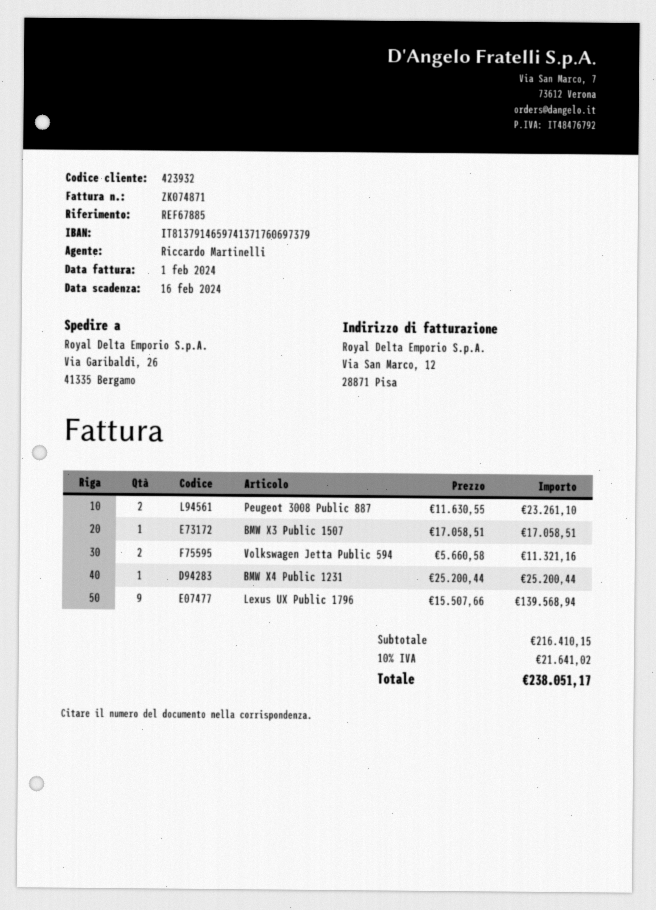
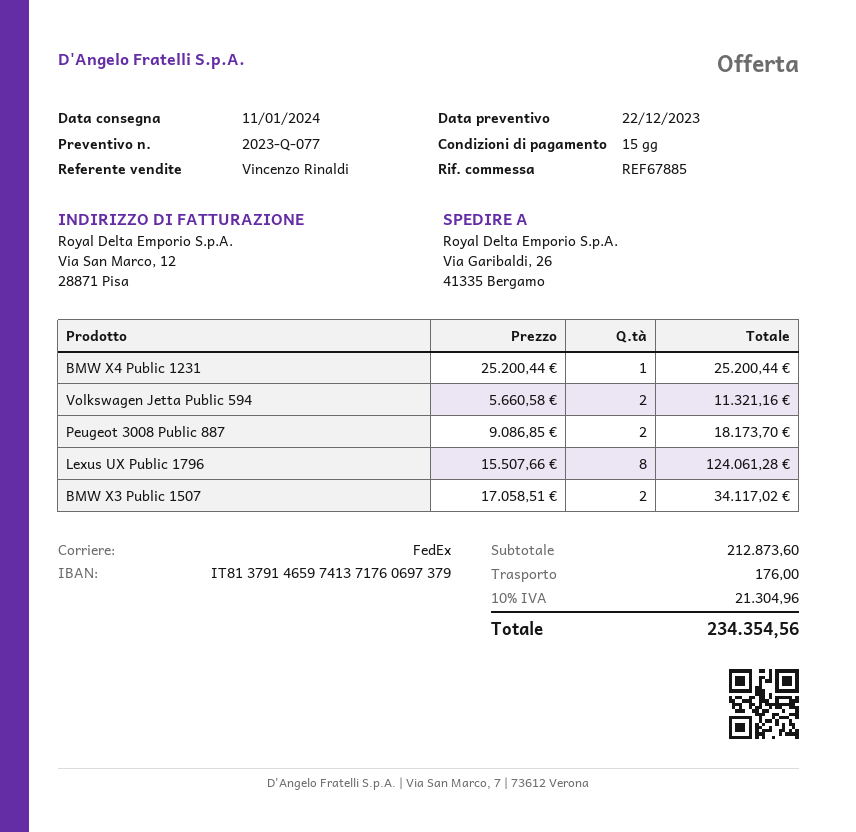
sales rep: Riccardo Martinelli -> Vincenzo Rinaldi
Peugeot 3008 Public 887: 2 x 11630.55 = 23261.10 -> 2 x 9086.85 = 18173.70
BMW X3 Public 1507: 1 x 17058.51 = 17058.51 -> 2 x 17058.51 = 34117.02
Lexus UX Public 1796: 9 x 15507.66 = 139568.94 -> 8 x 15507.66 = 124061.28
subtotal: 216410.15 -> 212873.60
shipping: none -> 176.00
tax: 10% = 21641.02 -> 10% = 21304.96
total: 238051.17 -> 234354.56

